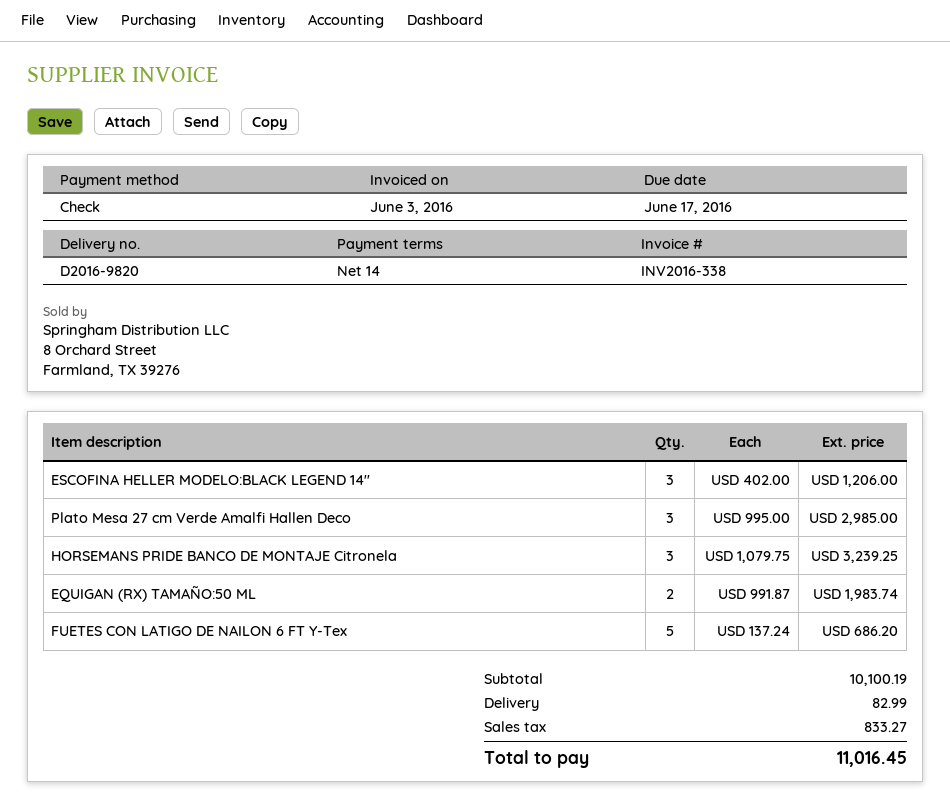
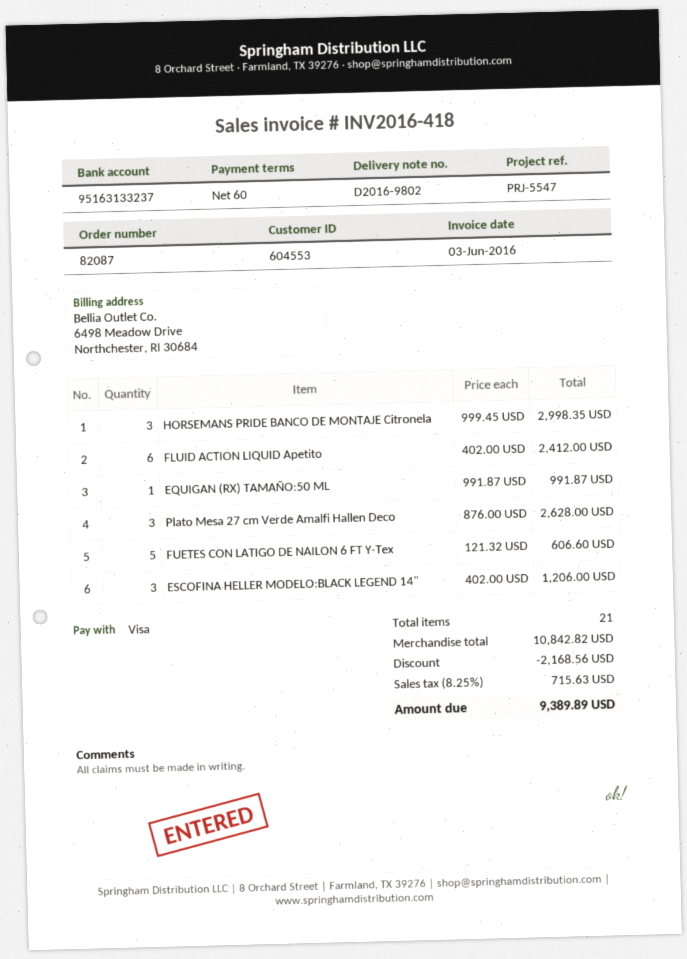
delivery note number: D2016-9820 -> D2016-9802
invoice number: INV2016-338 -> INV2016-418
payment terms: 14 days -> 60 days
payment method: cheque -> Visa
Plato Mesa 27 cm Verde Amalfi Hallen Deco: 3 x 995.00 = 2985.00 -> 3 x 876.00 = 2628.00
HORSEMANS PRIDE BANCO DE MONTAJE Citronela: 3 x 1079.75 = 3239.25 -> 3 x 999.45 = 2998.35
EQUIGAN (RX) TAMAÑO:50 ML: 2 x 991.87 = 1983.74 -> 1 x 991.87 = 991.87
FUETES CON LATIGO DE NAILON 6 FT Y-Tex: 5 x 137.24 = 686.20 -> 5 x 121.32 = 606.60
FLUID ACTION LIQUID Apetito: none -> 6 x 402.00 = 2412.00
subtotal: 10100.19 -> 10842.82
discount: none -> 2168.56
shipping: 82.99 -> none
tax: 833.27 -> 715.63
total: 11016.45 -> 9389.89

